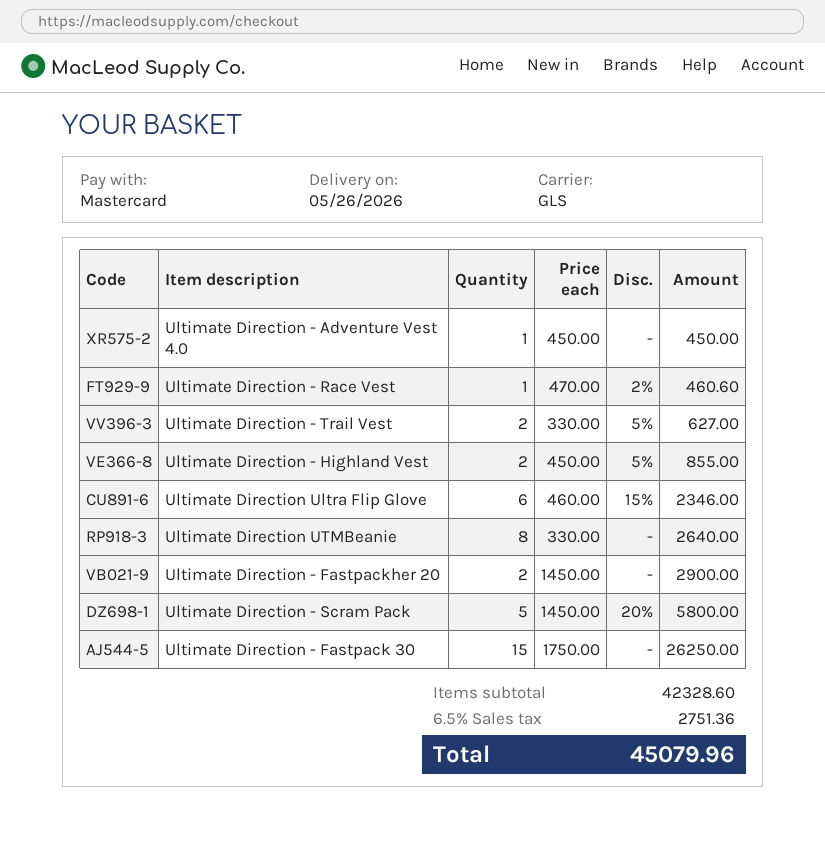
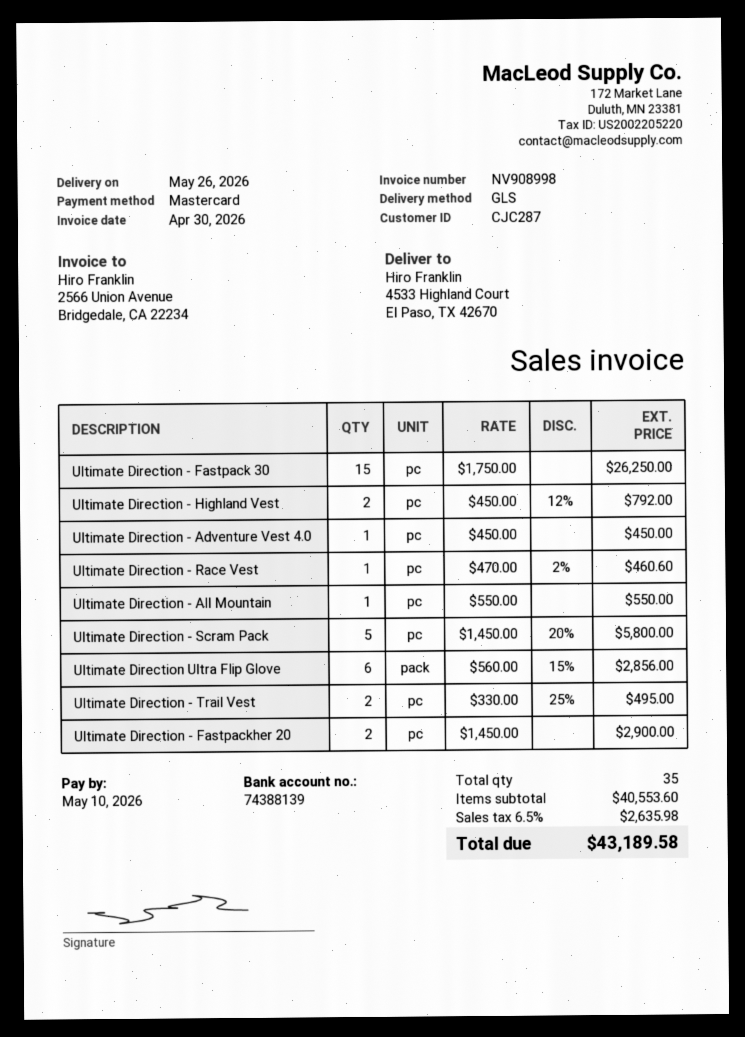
Ultimate Direction - Trail Vest: 2 x 330.00 - 5% = 627.00 -> 2 x 330.00 - 25% = 495.00
Ultimate Direction - Highland Vest: 2 x 450.00 - 5% = 855.00 -> 2 x 450.00 - 12% = 792.00
Ultimate Direction Ultra Flip Glove: 6 x 460.00 - 15% = 2346.00 -> 6 x 560.00 - 15% = 2856.00
Ultimate Direction UTMBeanie: 8 x 330.00 = 2640.00 -> none
Ultimate Direction - All Mountain: none -> 1 x 550.00 = 550.00
subtotal: 42328.60 -> 40553.60
tax: 6.5% = 2751.36 -> 6.5% = 2635.98
total: 45079.96 -> 43189.58

